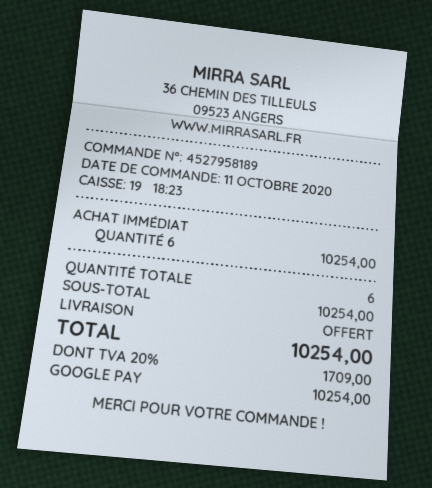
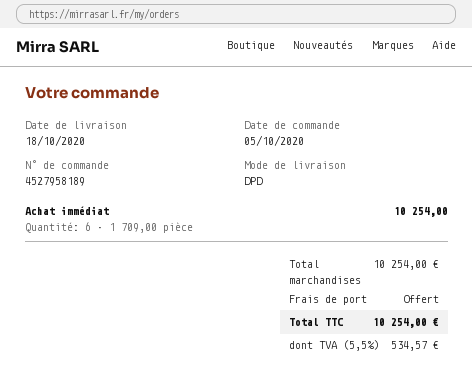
order date: 2020-10-11 -> 2020-10-05
tax: 20% = 1709.00 -> 5.5% = 534.57

